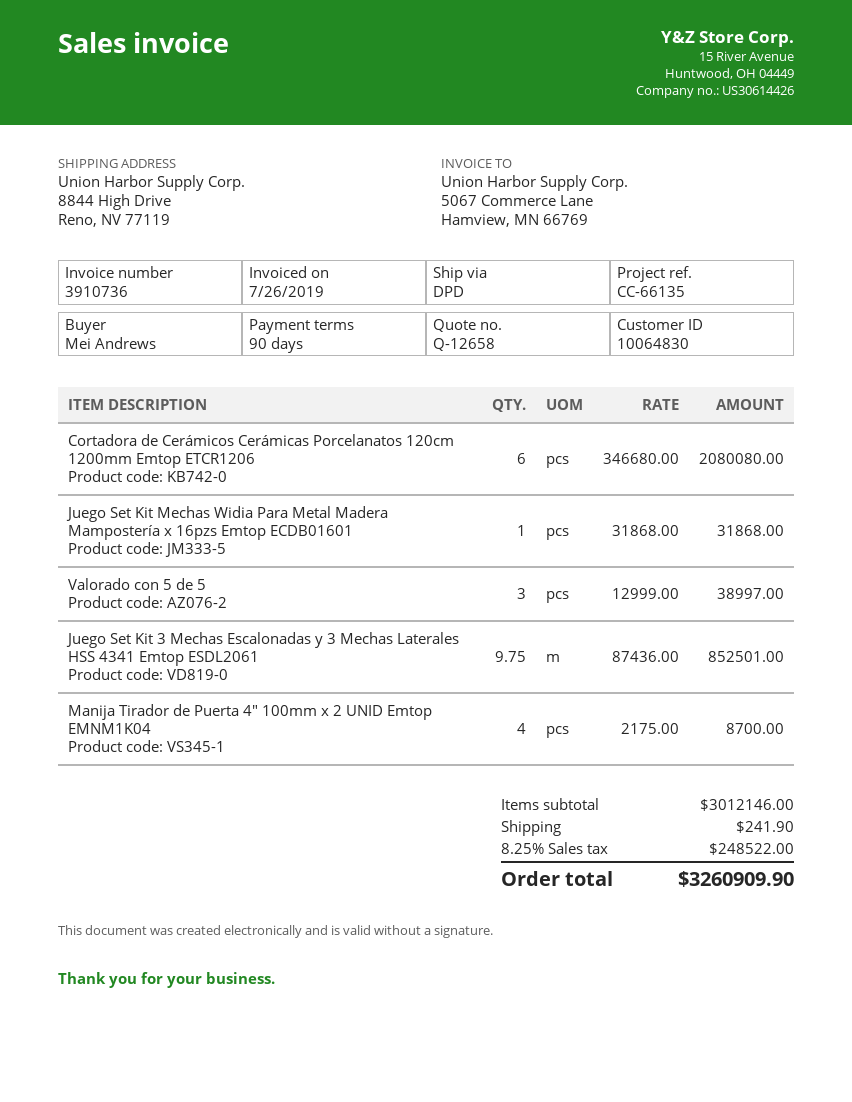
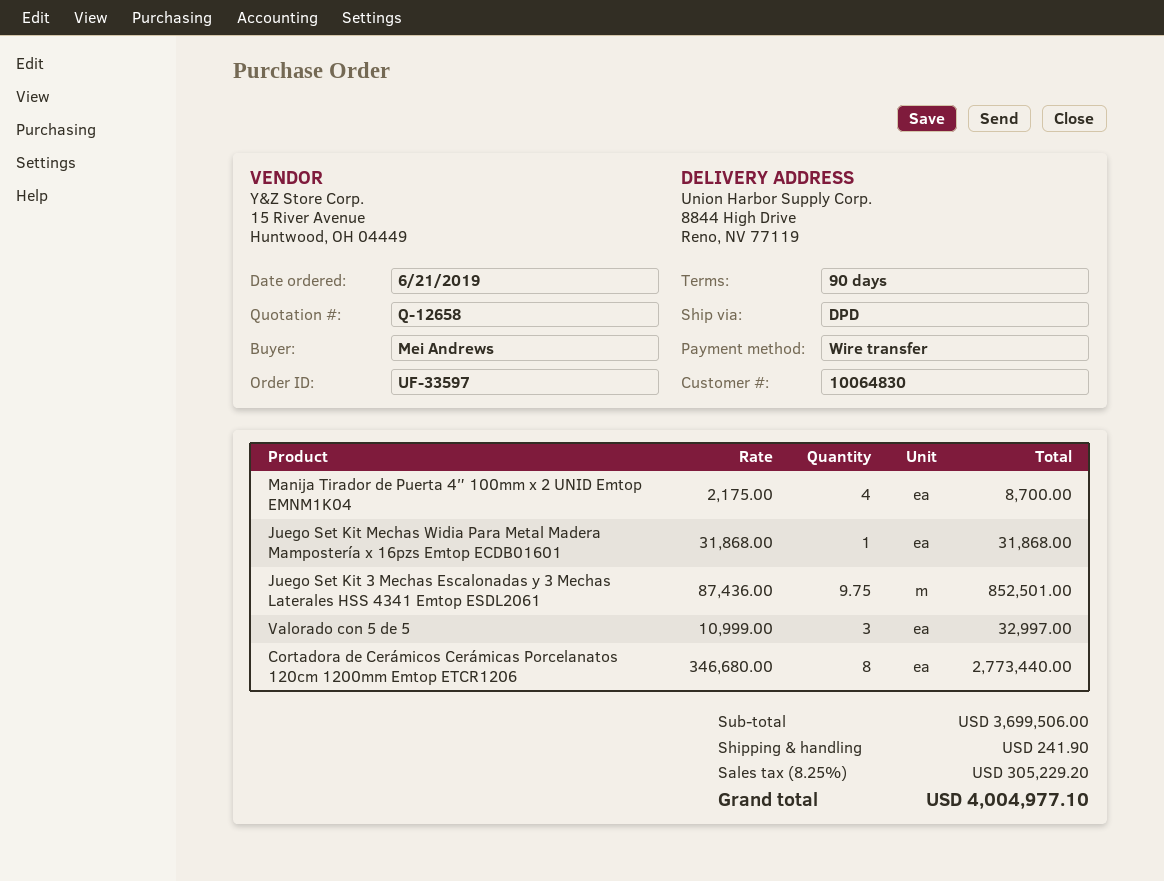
Cortadora de Cerámicos Cerámicas Porcelanatos 120cm 1200mm Emtop ETCR1206: 6 x 346680.00 = 2080080.00 -> 8 x 346680.00 = 2773440.00
Valorado con 5 de 5: 3 x 12999.00 = 38997.00 -> 3 x 10999.00 = 32997.00
subtotal: 3012146.00 -> 3699506.00
tax: 8.25% = 248522.00 -> 8.25% = 305229.20
total: 3260909.90 -> 4004977.10

